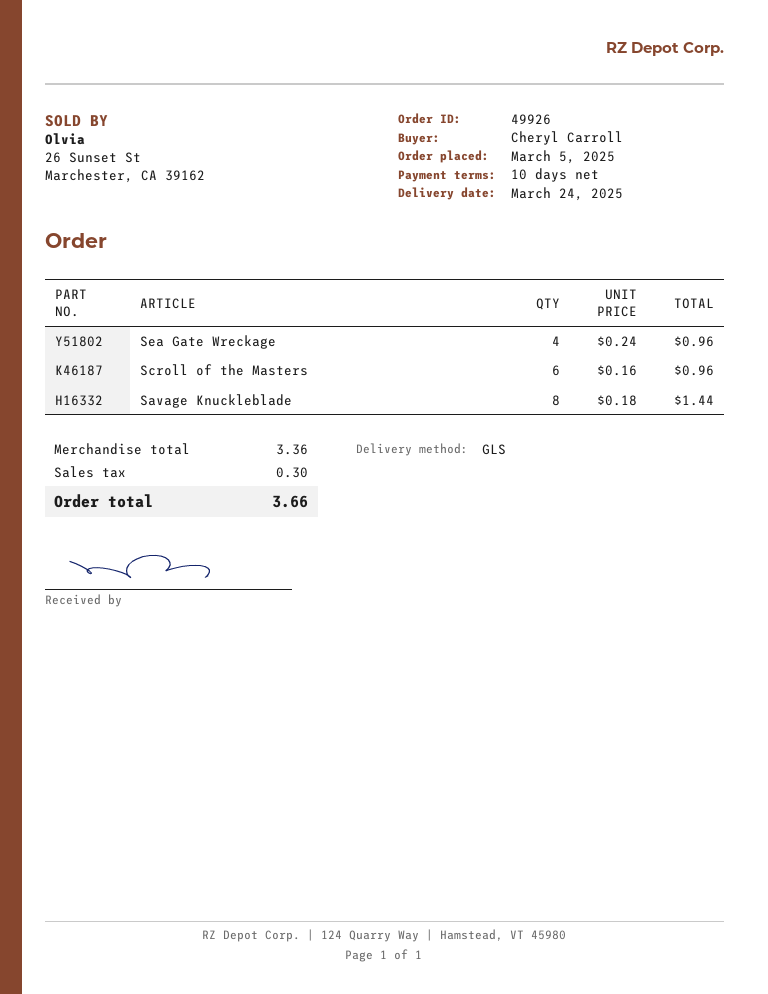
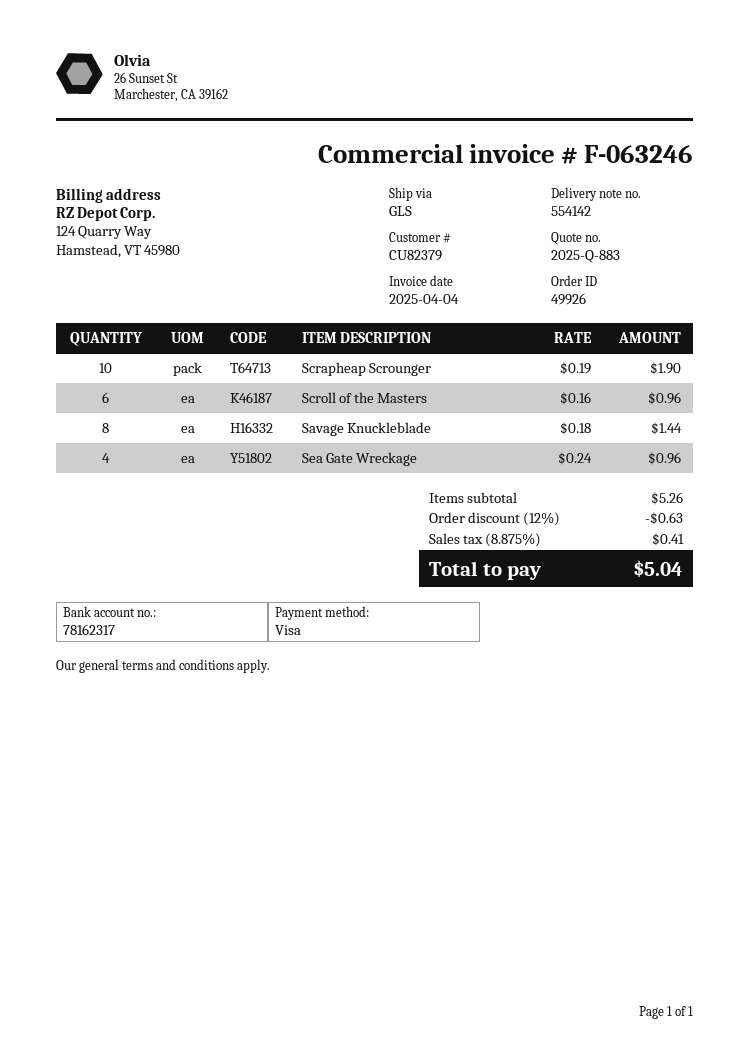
Scrapheap Scrounger: none -> 10 x 0.19 = 1.90
subtotal: 3.36 -> 5.26
discount: none -> 12% = 0.63
tax: 0.30 -> 0.41
total: 3.66 -> 5.04

